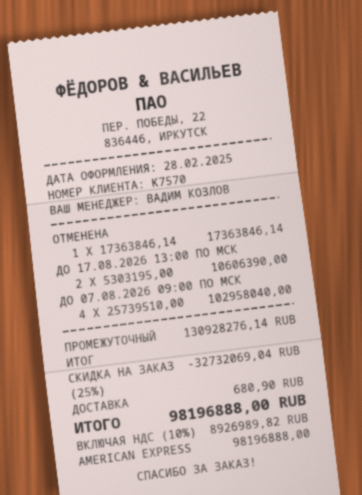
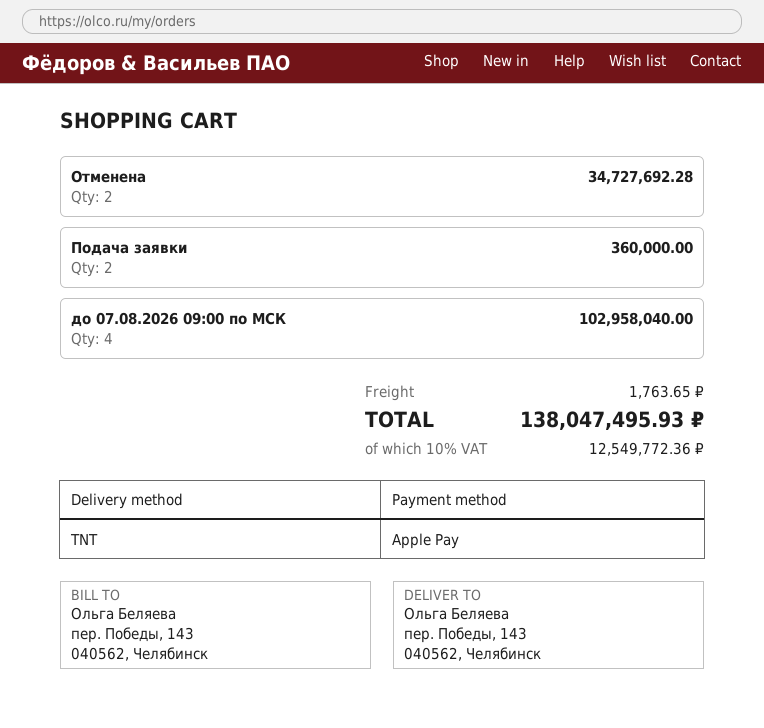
payment method: American Express -> Apple Pay
ОТМЕНЕНА: 1 for 17363846.14 -> 2 for 34727692.28
ДО 17.08.2026 13:00 ПО МСК: 2 for 10606390.00 -> none
Подача заявки: none -> 2 for 360000.00
discount: 25% = 32732069.04 -> none
shipping: 680.90 -> 1763.65
tax: 10% = 8926989.82 -> 10% = 12549772.36
total: 98196888.00 -> 138047495.93

